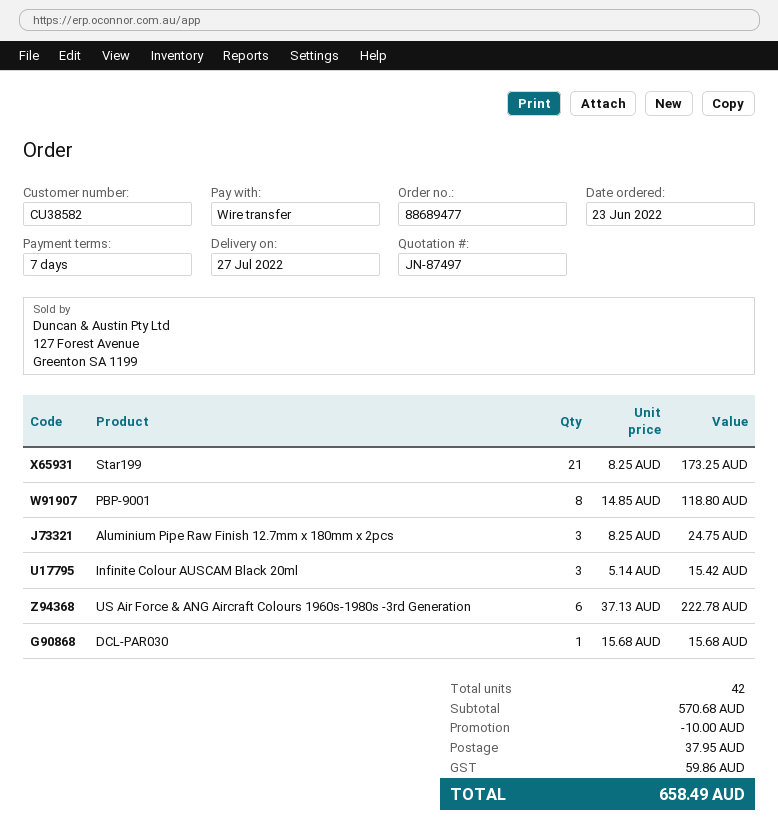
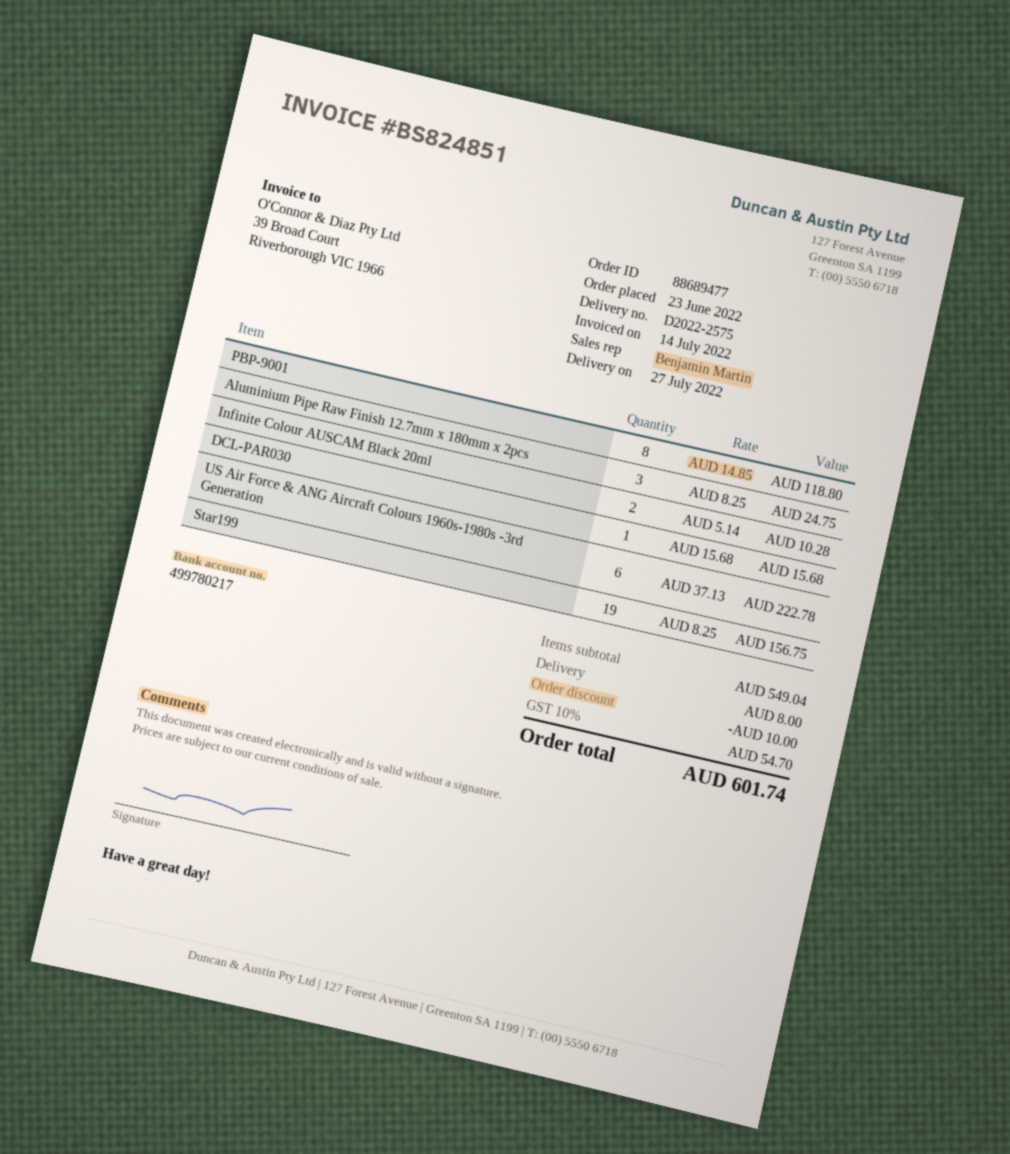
Star199: 21 x 8.25 = 173.25 -> 19 x 8.25 = 156.75
Infinite Colour AUSCAM Black 20ml: 3 x 5.14 = 15.42 -> 2 x 5.14 = 10.28
subtotal: 570.68 -> 549.04
shipping: 37.95 -> 8.00
tax: 59.86 -> 54.70
total: 658.49 -> 601.74

